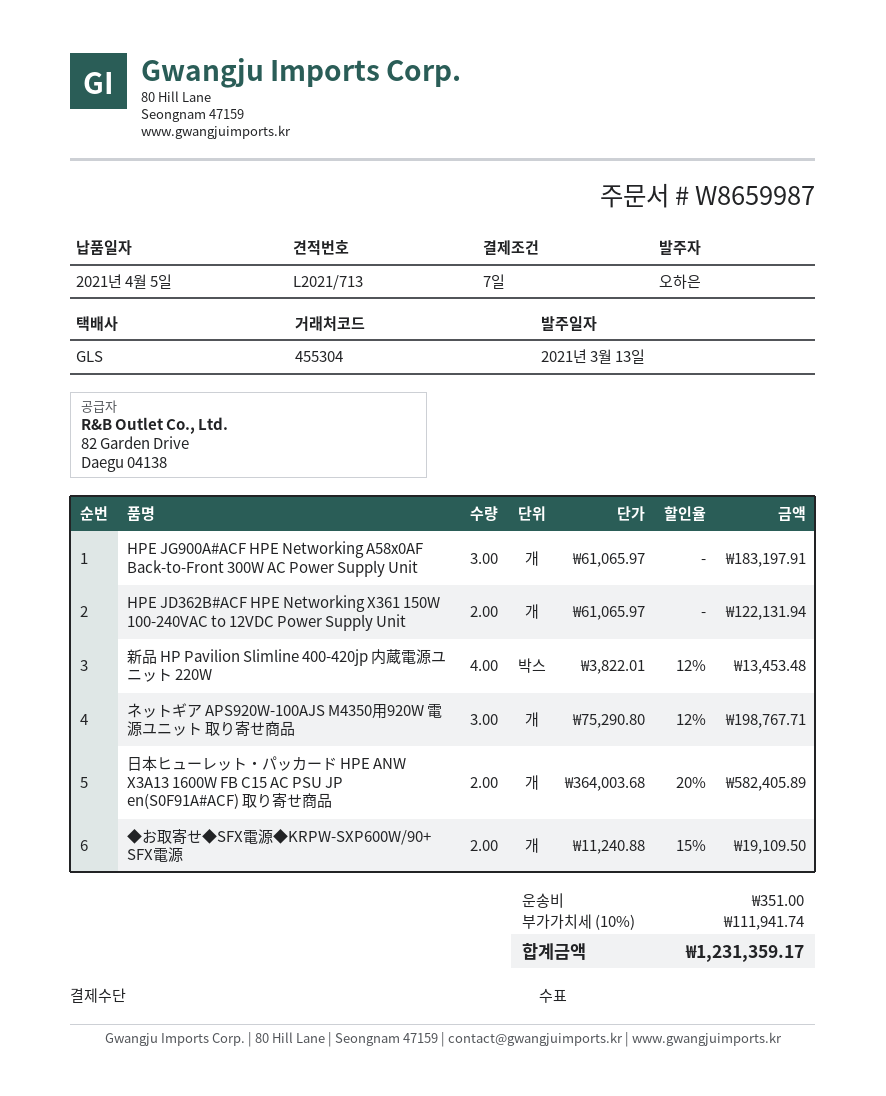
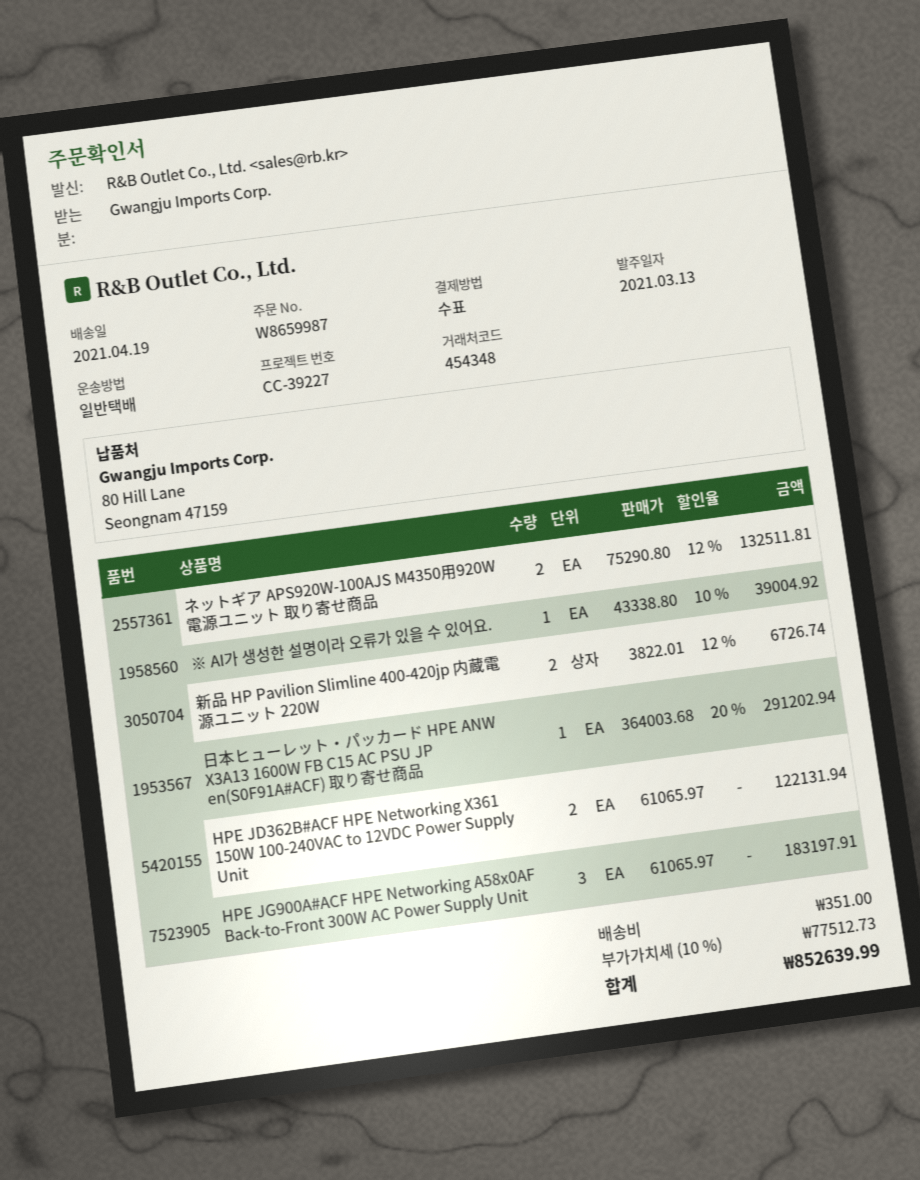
delivery date: 2021-04-05 -> 2021-04-19
customer number: 455304 -> 454348
shipping method: GLS -> standard
新品 HP Pavilion Slimline 400-420jp 内蔵電源ユニット 220W: 4 x 3822.01 - 12% = 13453.48 -> 2 x 3822.01 - 12% = 6726.74
ネットギア APS920W-100AJS M4350用920W 電源ユニット 取り寄せ商品: 3 x 75290.80 - 12% = 198767.71 -> 2 x 75290.80 - 12% = 132511.81
日本ヒューレット・パッカード HPE ANW X3A13 1600W FB C15 AC PSU JP en(S0F91A#ACF) 取り寄せ商品: 2 x 364003.68 - 20% = 582405.89 -> 1 x 364003.68 - 20% = 291202.94
◆お取寄せ◆SFX電源◆KRPW-SXP600W/90+ SFX電源: 2 x 11240.88 - 15% = 19109.50 -> none
※ AI가 생성한 설명이라 오류가 있을 수 있어요.: none -> 1 x 43338.80 - 10% = 39004.92
tax: 10% = 111941.74 -> 10% = 77512.73
total: 1231359.17 -> 852639.99

